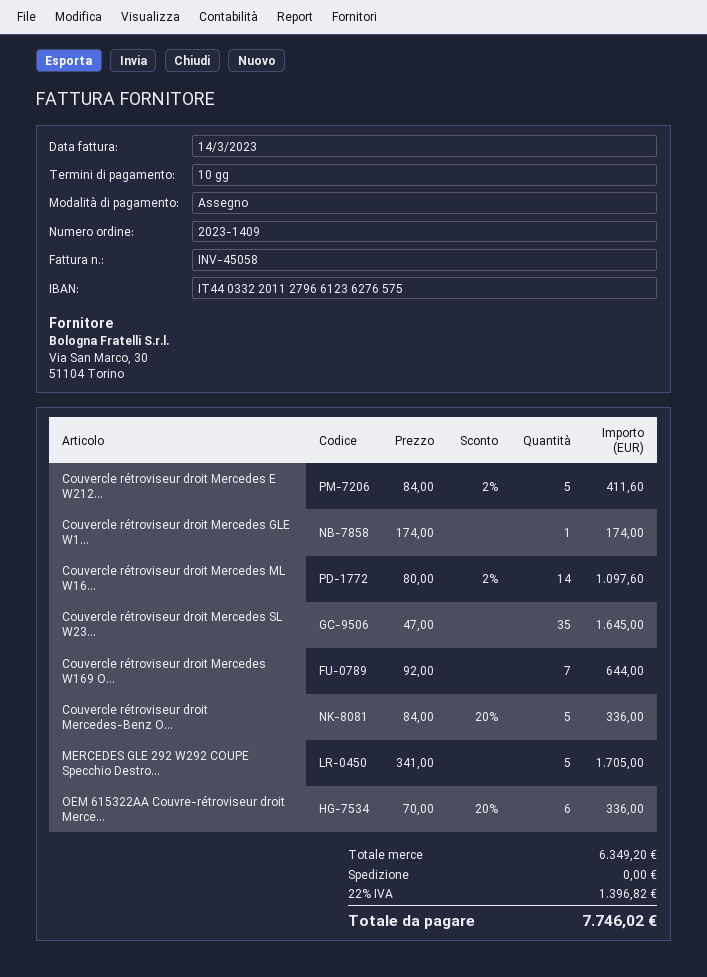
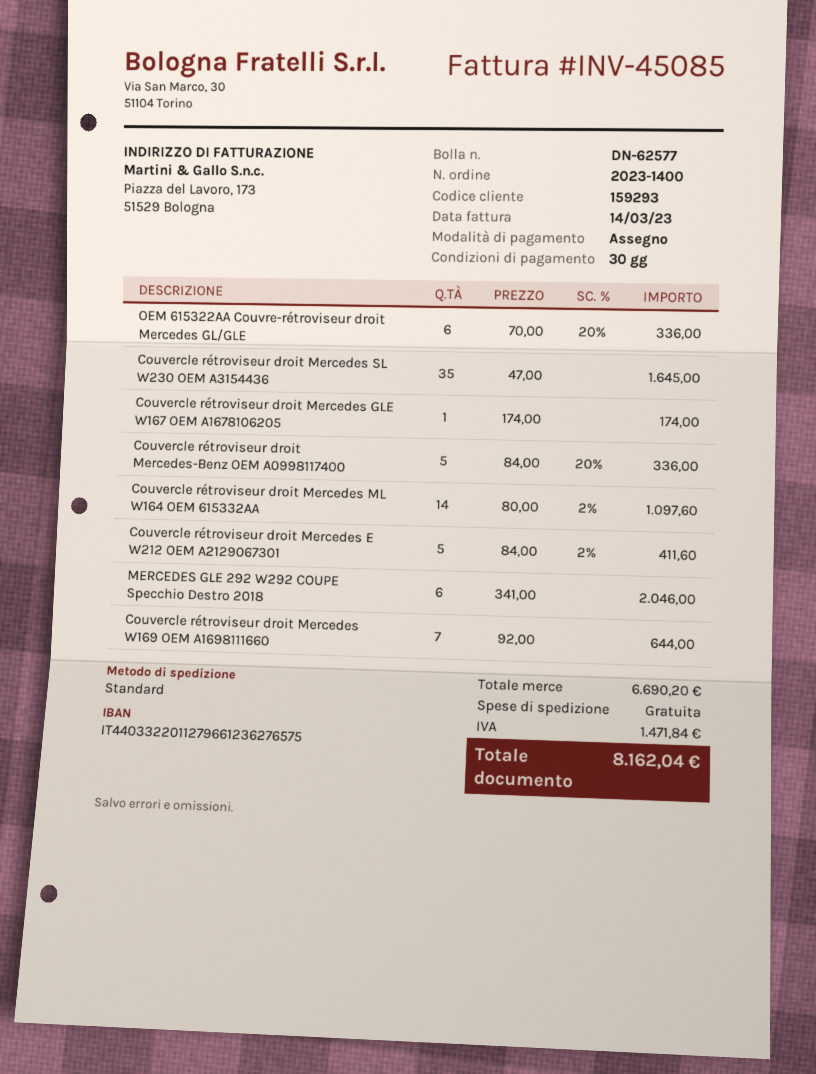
order number: 2023-1409 -> 2023-1400
invoice number: INV-45058 -> INV-45085
payment terms: 10 days -> 30 days
MERCEDES GLE 292 W292 COUPE Specchio Destro...: 5 x 341.00 = 1705.00 -> 6 x 341.00 = 2046.00
subtotal: 6349.20 -> 6690.20
tax: 1396.82 -> 1471.84
total: 7746.02 -> 8162.04

